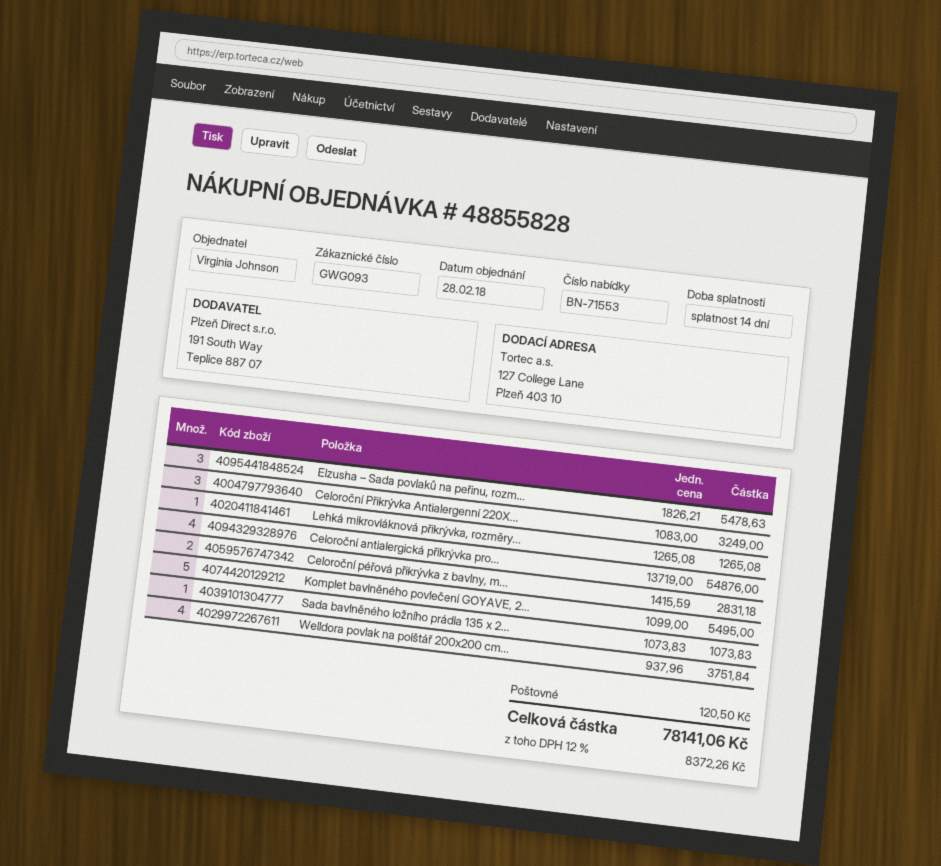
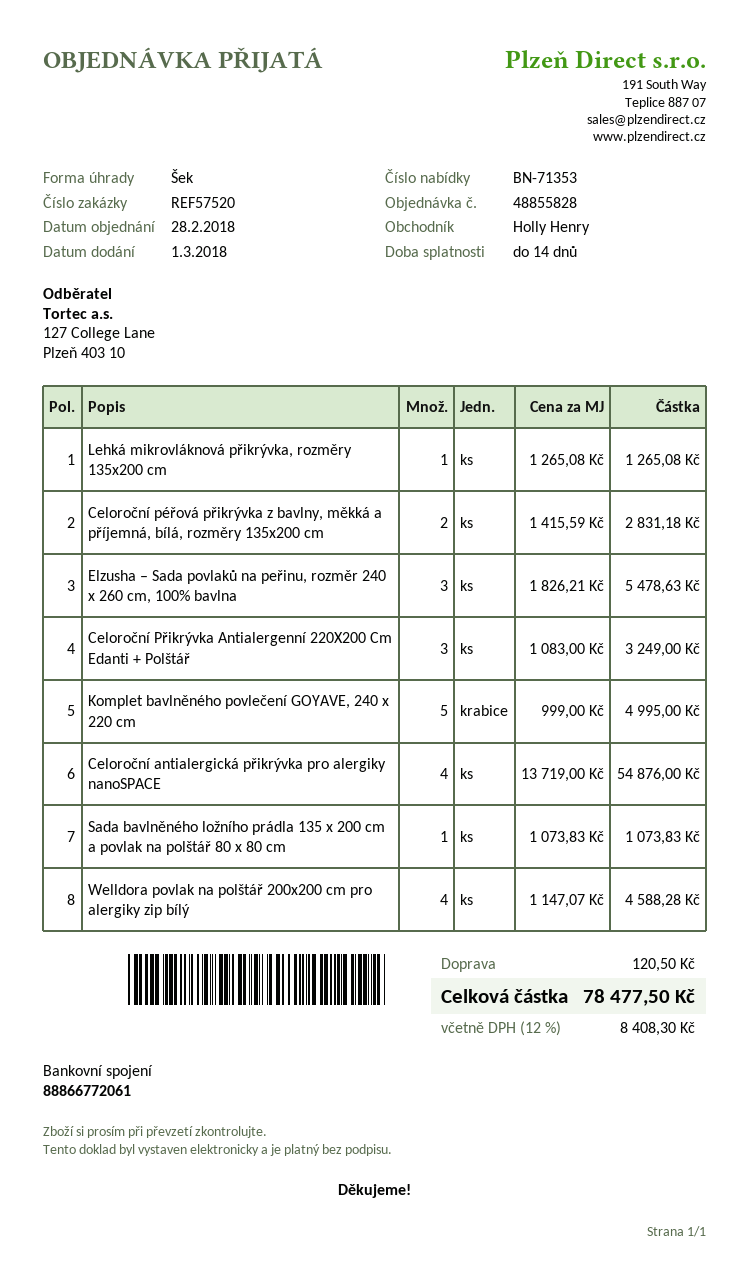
quote number: BN-71553 -> BN-71353
Komplet bavlněného povlečení GOYAVE, 2...: 5 x 1099.00 = 5495.00 -> 5 x 999.00 = 4995.00
Welldora povlak na polštář 200x200 cm...: 4 x 937.96 = 3751.84 -> 4 x 1147.07 = 4588.28
tax: 12% = 8372.26 -> 12% = 8408.30
total: 78141.06 -> 78477.50

